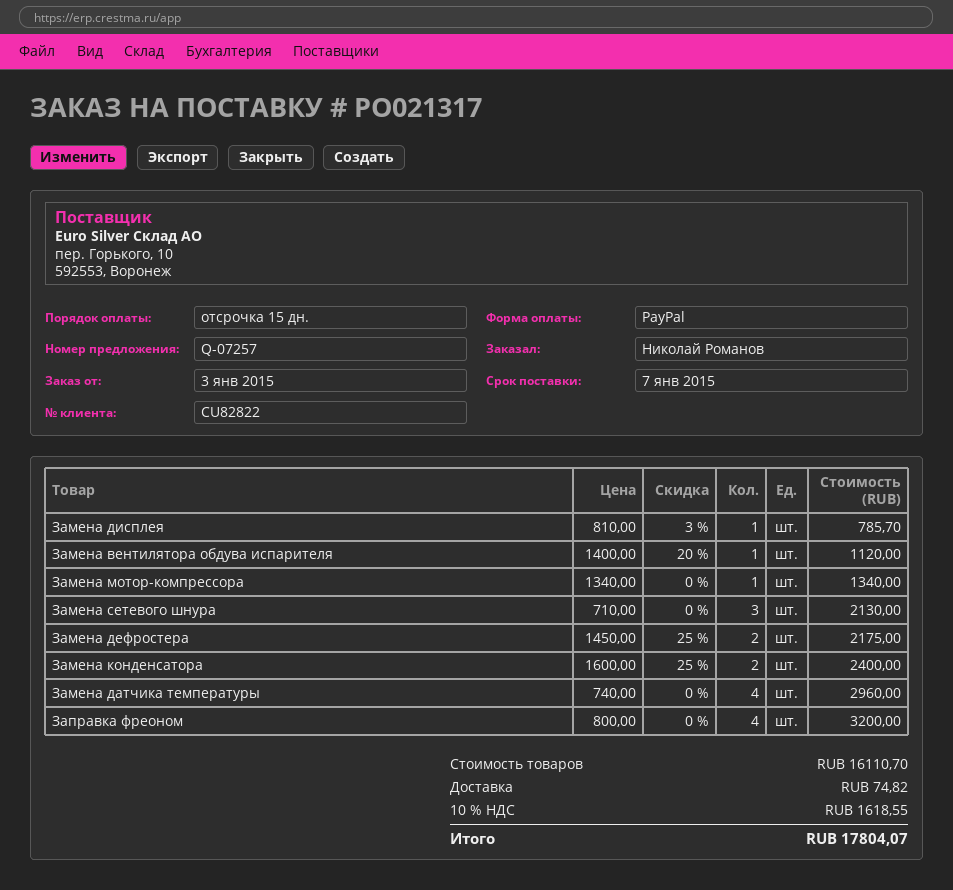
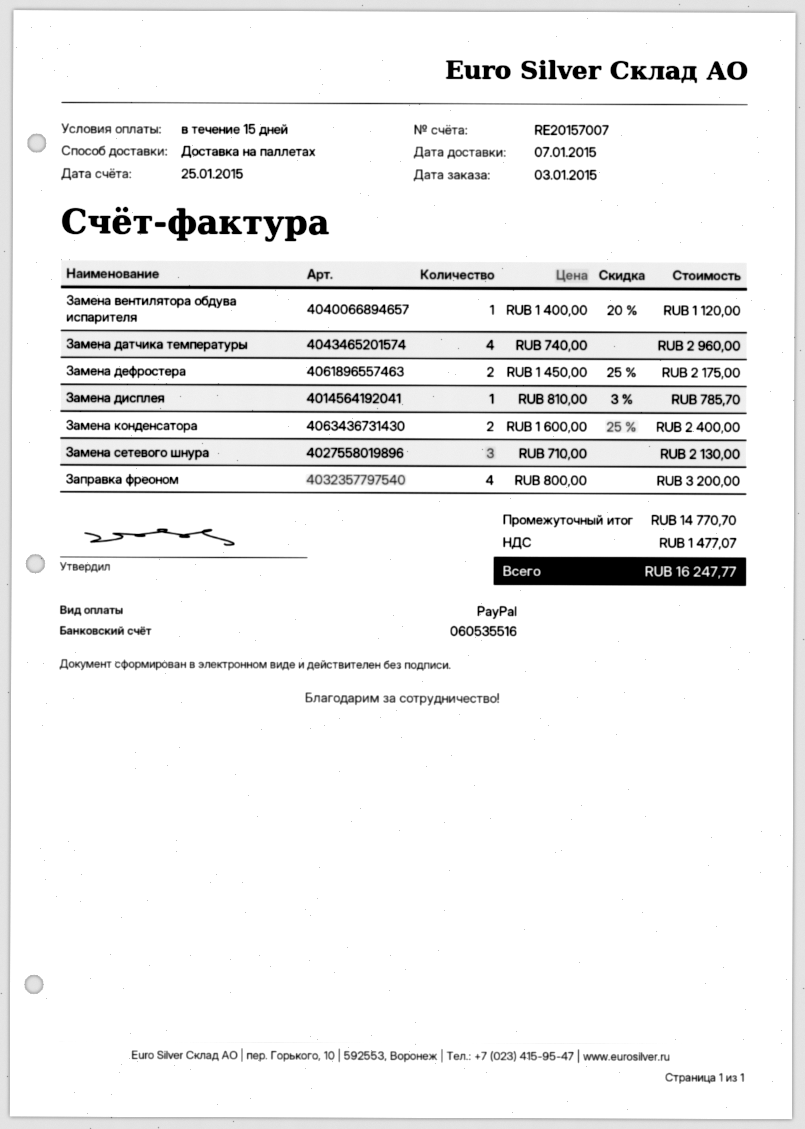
Замена мотор-компрессора: 1 x 1340.00 = 1340.00 -> none
subtotal: 16110.70 -> 14770.70
shipping: 74.82 -> none
tax: 1618.55 -> 1477.07
total: 17804.07 -> 16247.77

